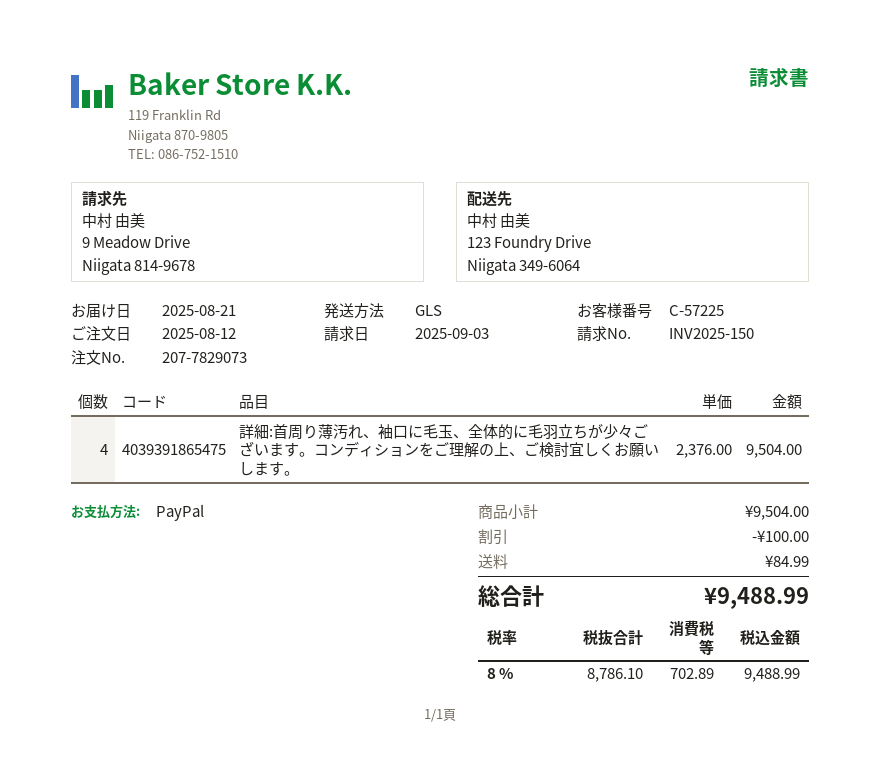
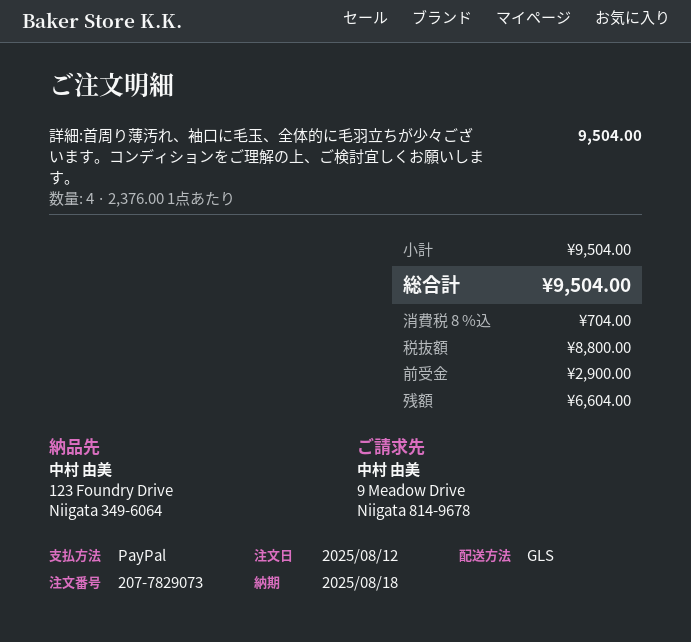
delivery date: 2025-08-21 -> 2025-08-18
discount: 100.00 -> none
shipping: 84.99 -> none
net: 8786.10 -> 8800.00
tax: 8% = 702.89 -> 8% = 704.00
total: 9488.99 -> 9504.00

